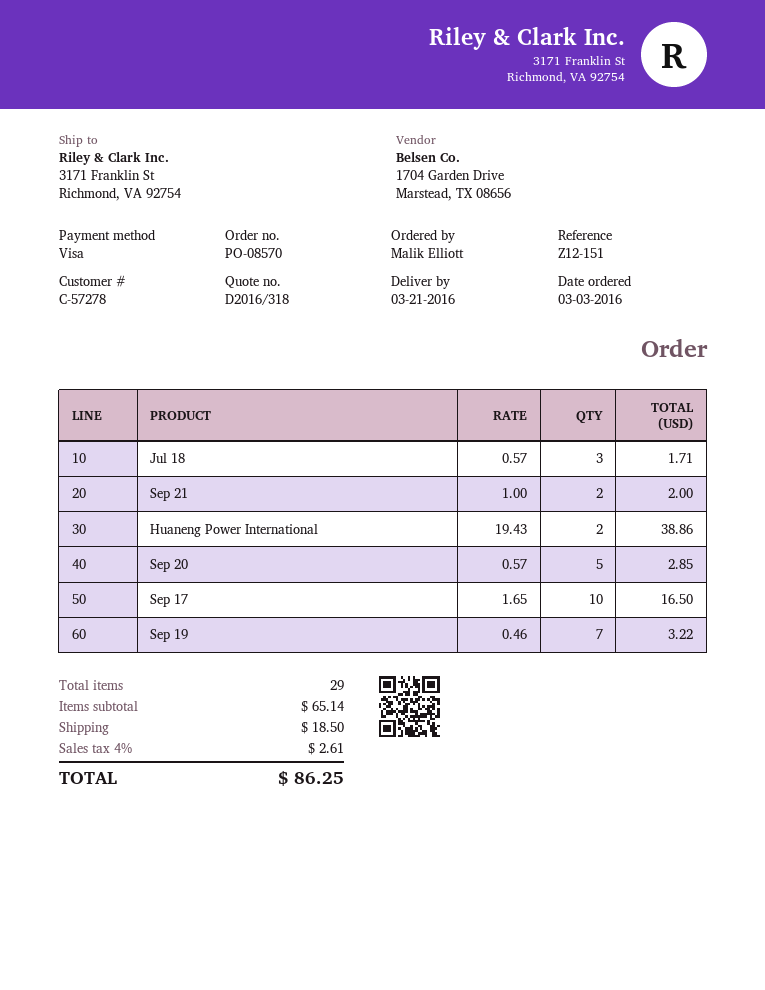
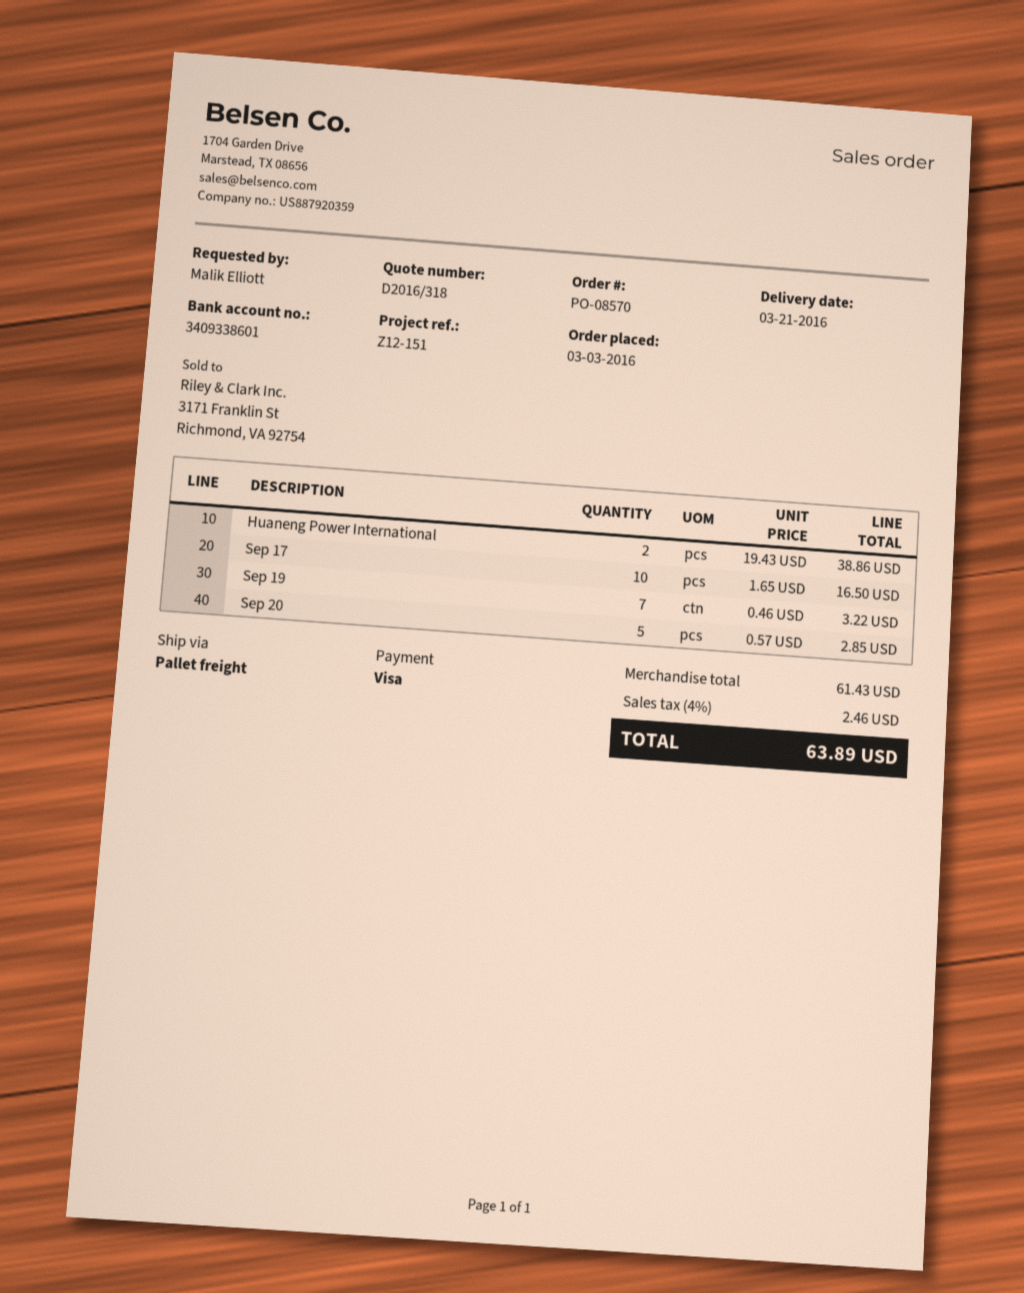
Jul 18: 3 x 0.57 = 1.71 -> none
Sep 21: 2 x 1.00 = 2.00 -> none
subtotal: 65.14 -> 61.43
shipping: 18.50 -> none
tax: 4% = 2.61 -> 4% = 2.46
total: 86.25 -> 63.89

